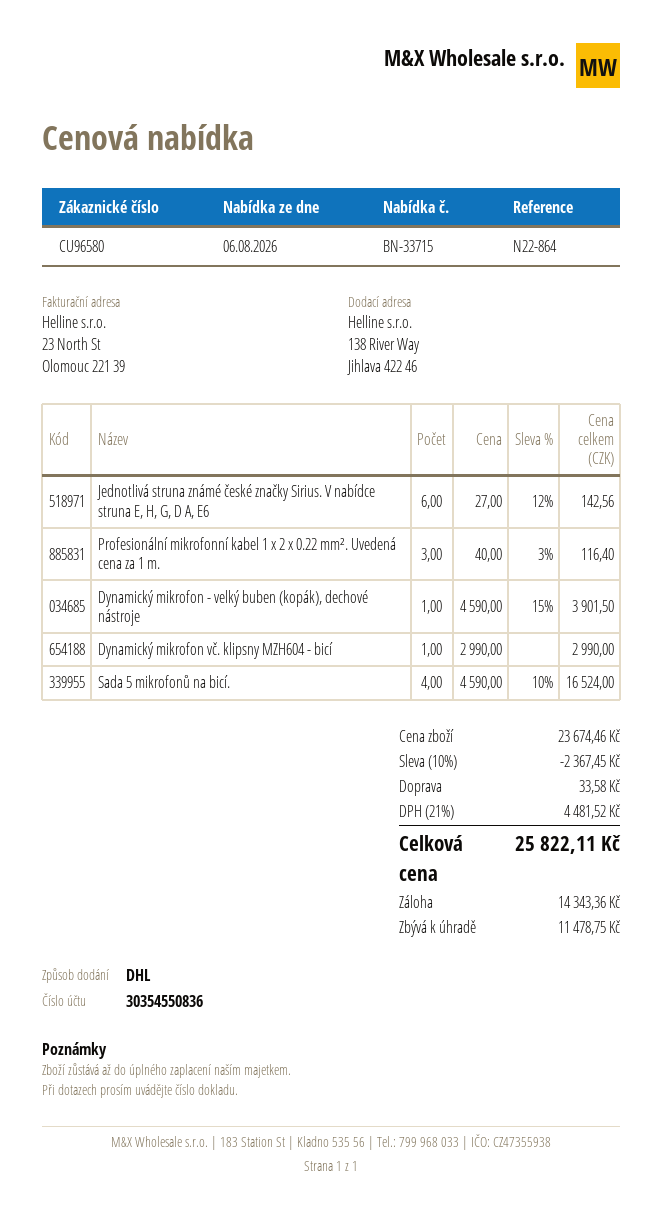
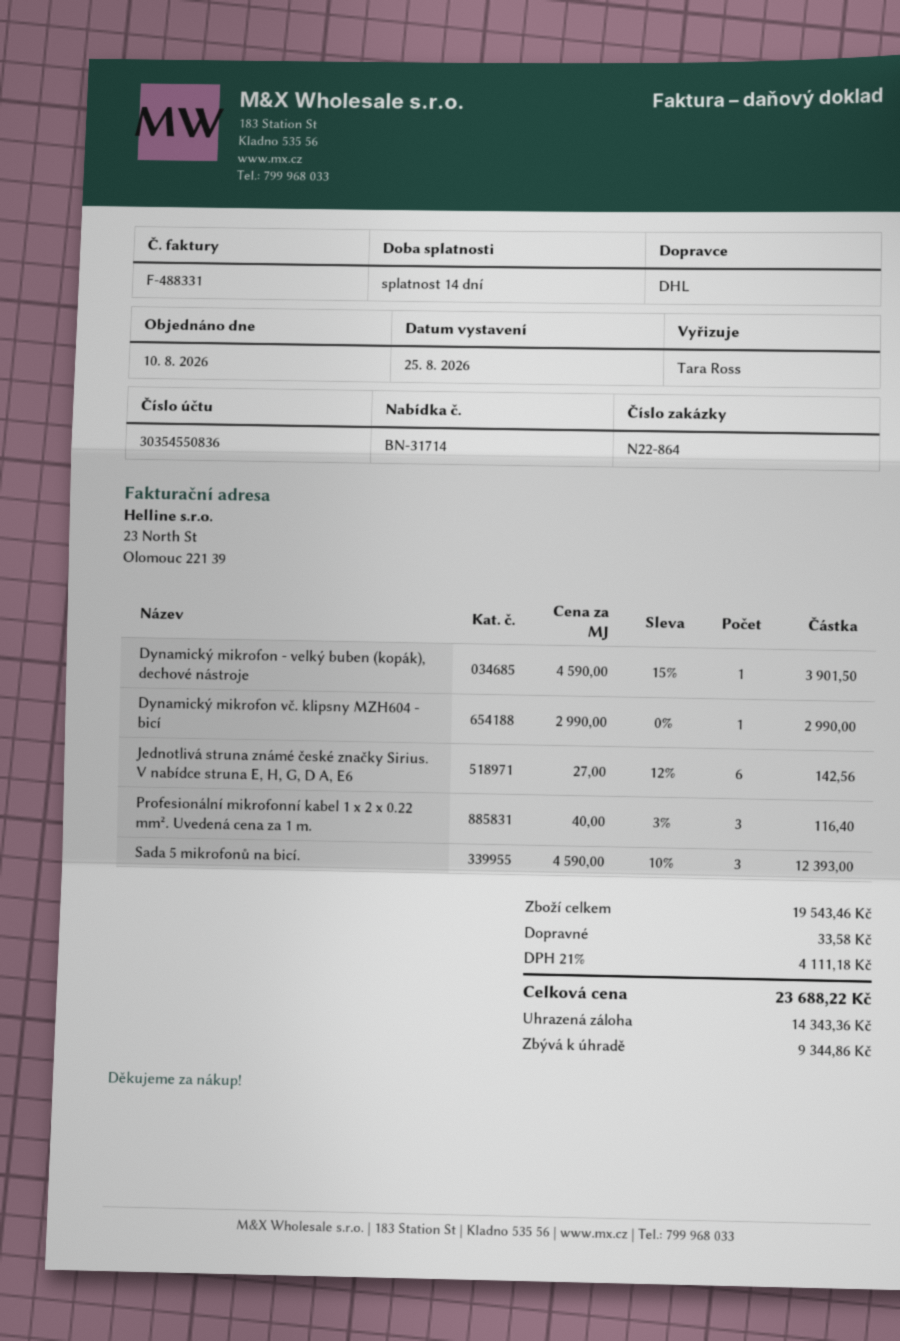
quote number: BN-33715 -> BN-31714
Sada 5 mikrofonů na bicí.: 4 x 4590.00 - 10% = 16524.00 -> 3 x 4590.00 - 10% = 12393.00
subtotal: 23674.46 -> 19543.46
discount: 10% = 2367.45 -> none
tax: 21% = 4481.52 -> 21% = 4111.18
total: 25822.11 -> 23688.22
balance: 11478.75 -> 9344.86

